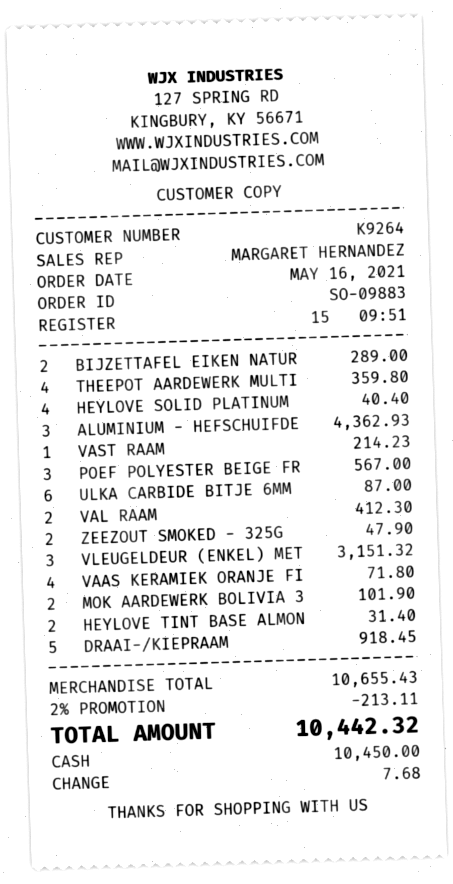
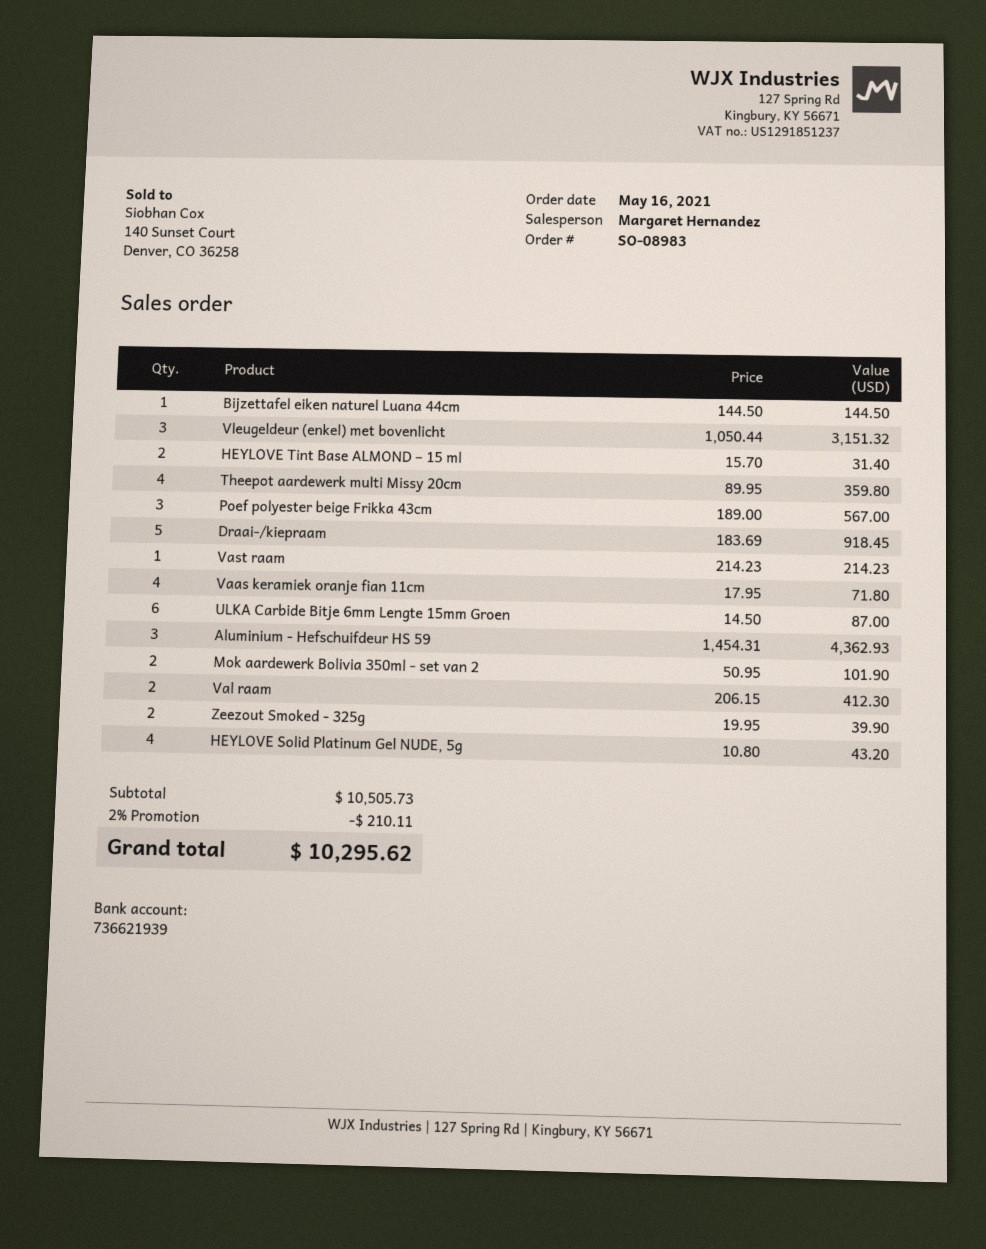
order number: SO-09883 -> SO-08983
BIJZETTAFEL EIKEN NATUR: 2 for 289.00 -> 1 for 144.50
HEYLOVE SOLID PLATINUM: 4 for 40.40 -> 4 for 43.20
ZEEZOUT SMOKED - 325G: 2 for 47.90 -> 2 for 39.90
subtotal: 10655.43 -> 10505.73
discount: 2% = 213.11 -> 2% = 210.11
total: 10442.32 -> 10295.62

